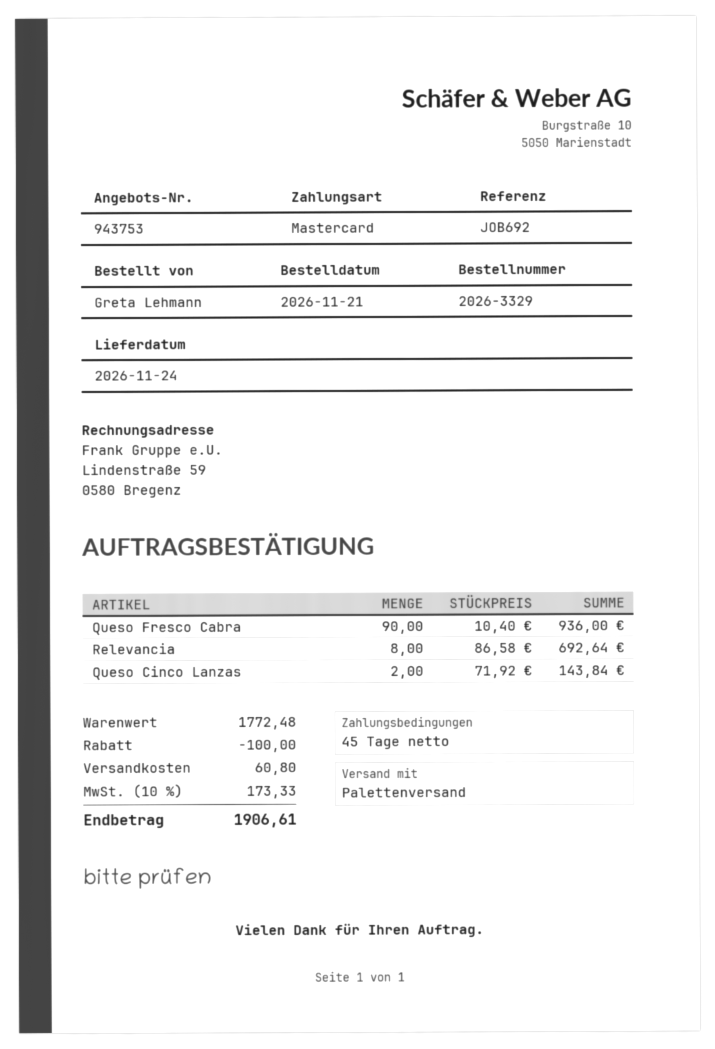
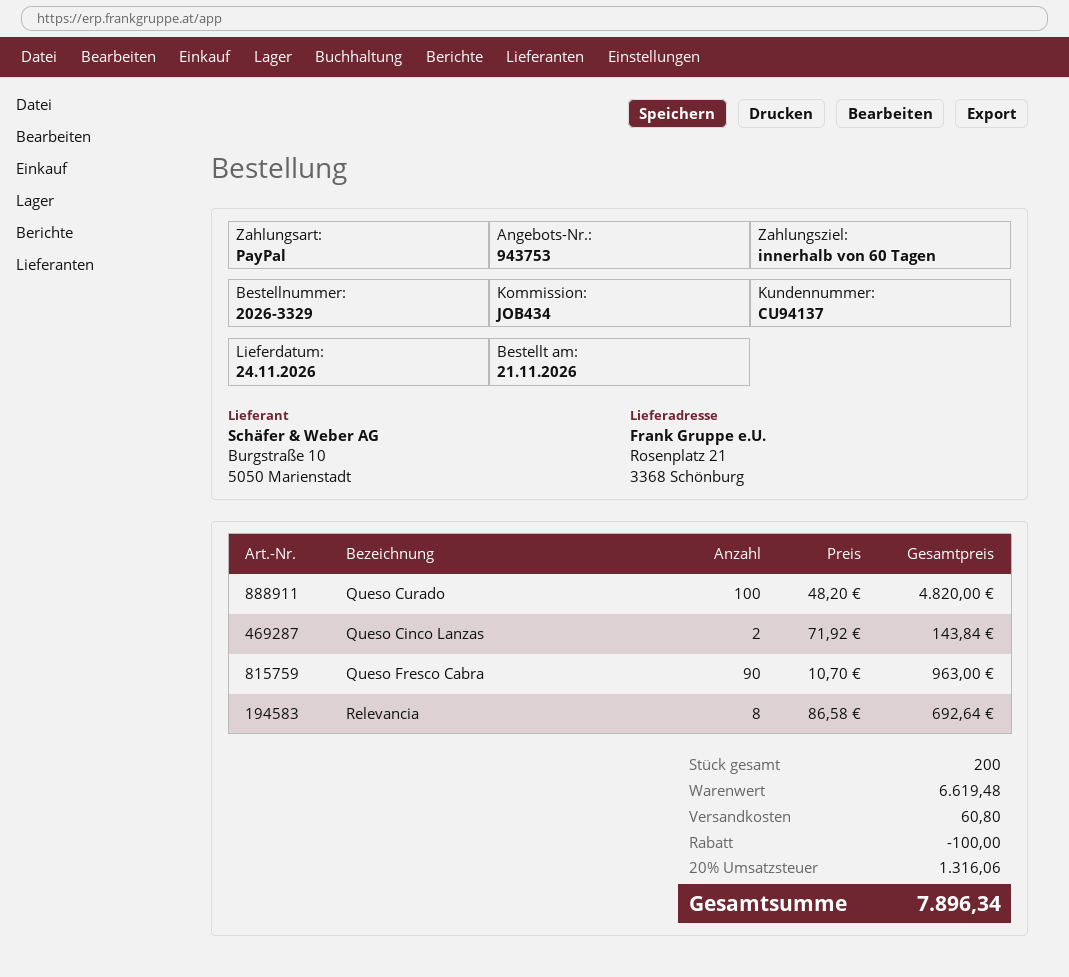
payment terms: 45 days -> 60 days
reference: JOB692 -> JOB434
payment method: Mastercard -> PayPal
Queso Fresco Cabra: 90 x 10.40 = 936.00 -> 90 x 10.70 = 963.00
Queso Curado: none -> 100 x 48.20 = 4820.00
subtotal: 1772.48 -> 6619.48
tax: 10% = 173.33 -> 20% = 1316.06
total: 1906.61 -> 7896.34

